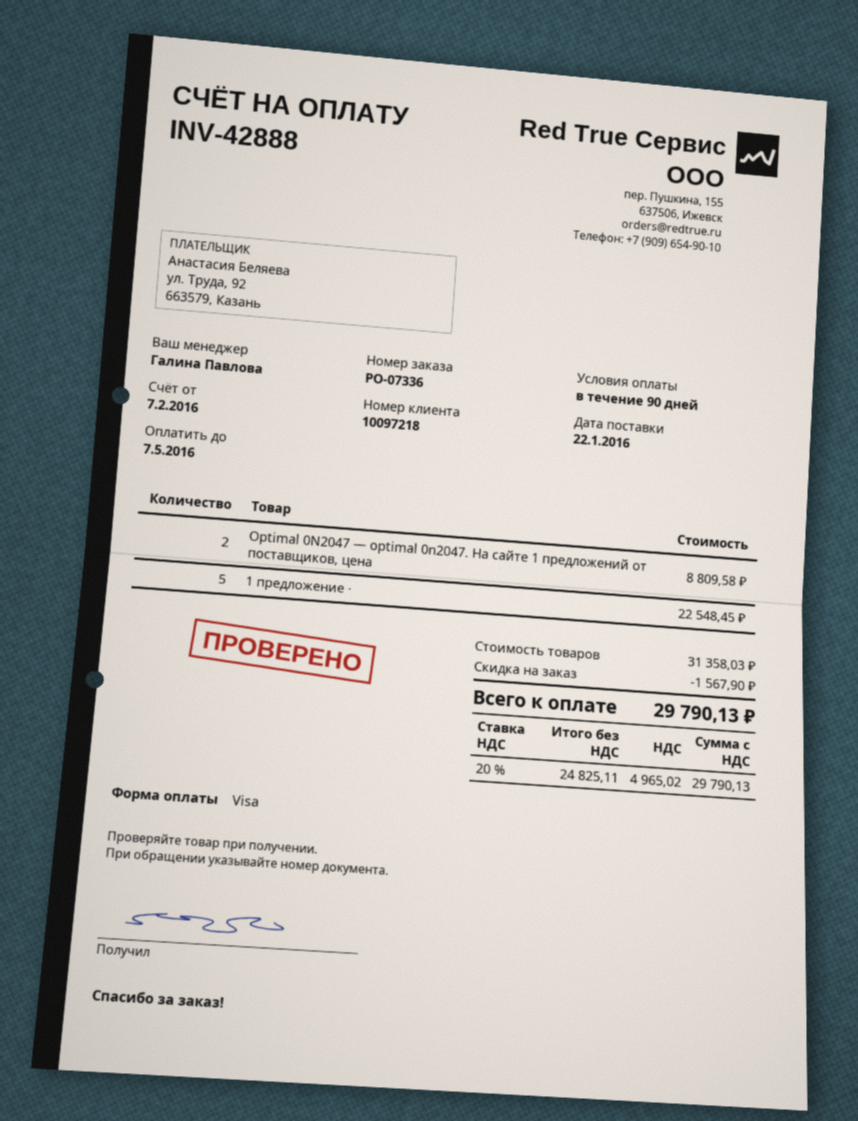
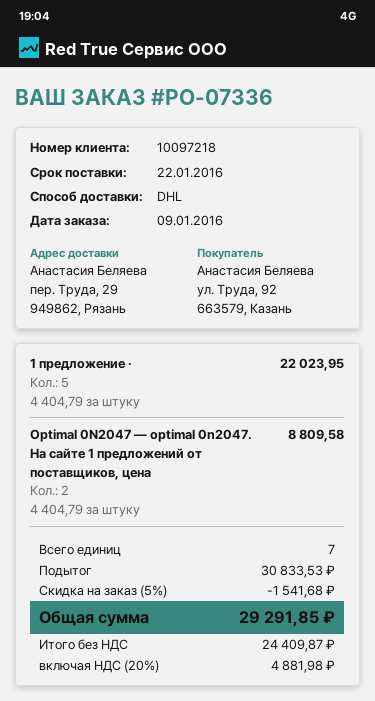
1 предложение ·: 5 for 22548.45 -> 5 for 22023.95
subtotal: 31358.03 -> 30833.53
discount: 1567.90 -> 1541.68
net: 24825.11 -> 24409.87
tax: 20% = 4965.02 -> 20% = 4881.98
total: 29790.13 -> 29291.85

